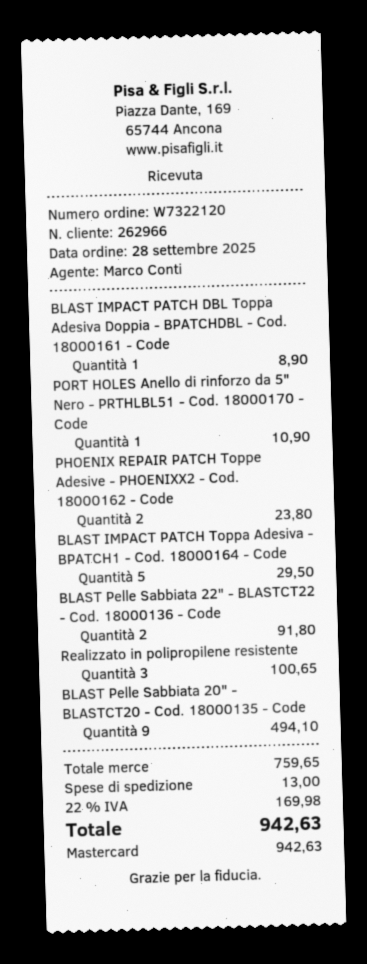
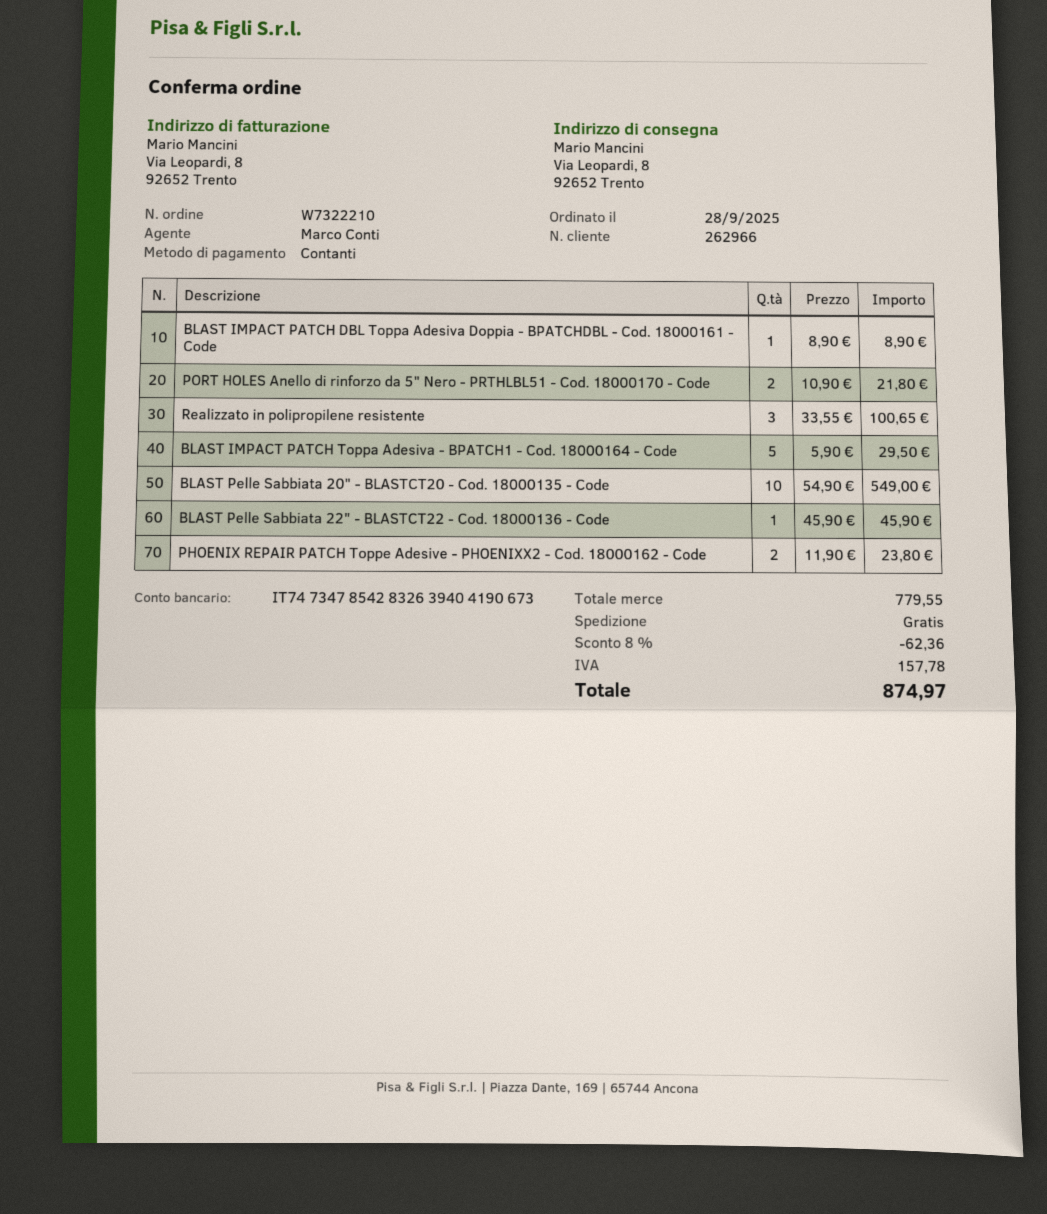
order number: W7322120 -> W7322210
payment method: Mastercard -> cash
PORT HOLES Anello di rinforzo da 5" Nero - PRTHLBL51 - Cod. 18000170 - Code: 1 for 10.90 -> 2 for 21.80
BLAST Pelle Sabbiata 22" - BLASTCT22 - Cod. 18000136 - Code: 2 for 91.80 -> 1 for 45.90
BLAST Pelle Sabbiata 20" - BLASTCT20 - Cod. 18000135 - Code: 9 for 494.10 -> 10 for 549.00
subtotal: 759.65 -> 779.55
discount: none -> 8% = 62.36
shipping: 13.00 -> 0.00
tax: 169.98 -> 157.78
total: 942.63 -> 874.97

